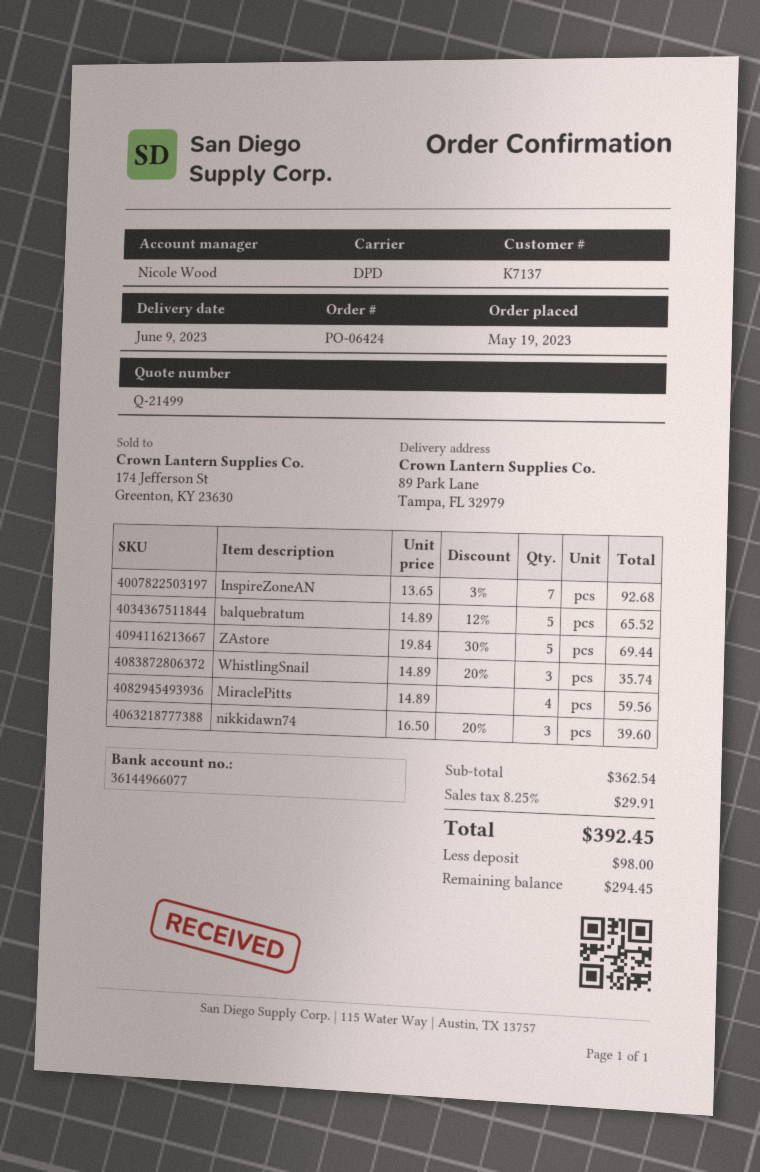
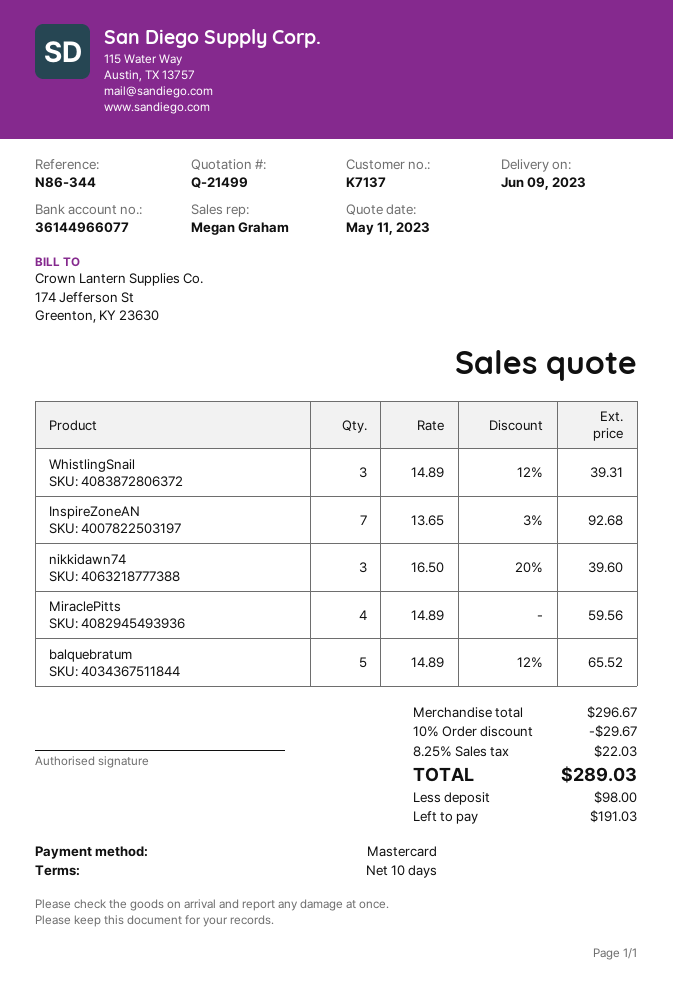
sales rep: Nicole Wood -> Megan Graham
ZAstore: 5 x 19.84 - 30% = 69.44 -> none
WhistlingSnail: 3 x 14.89 - 20% = 35.74 -> 3 x 14.89 - 12% = 39.31
subtotal: 362.54 -> 296.67
discount: none -> 10% = 29.67
tax: 8.25% = 29.91 -> 8.25% = 22.03
total: 392.45 -> 289.03
balance: 294.45 -> 191.03

